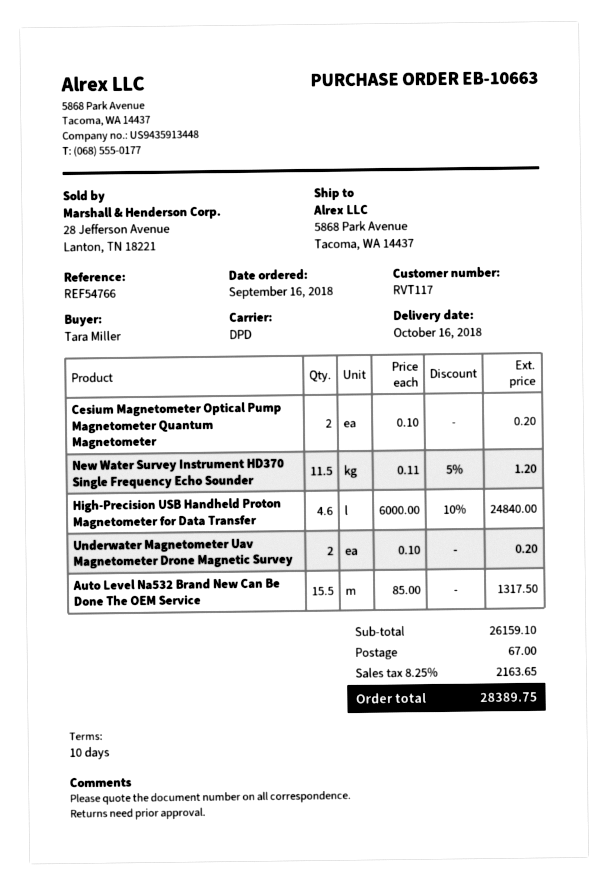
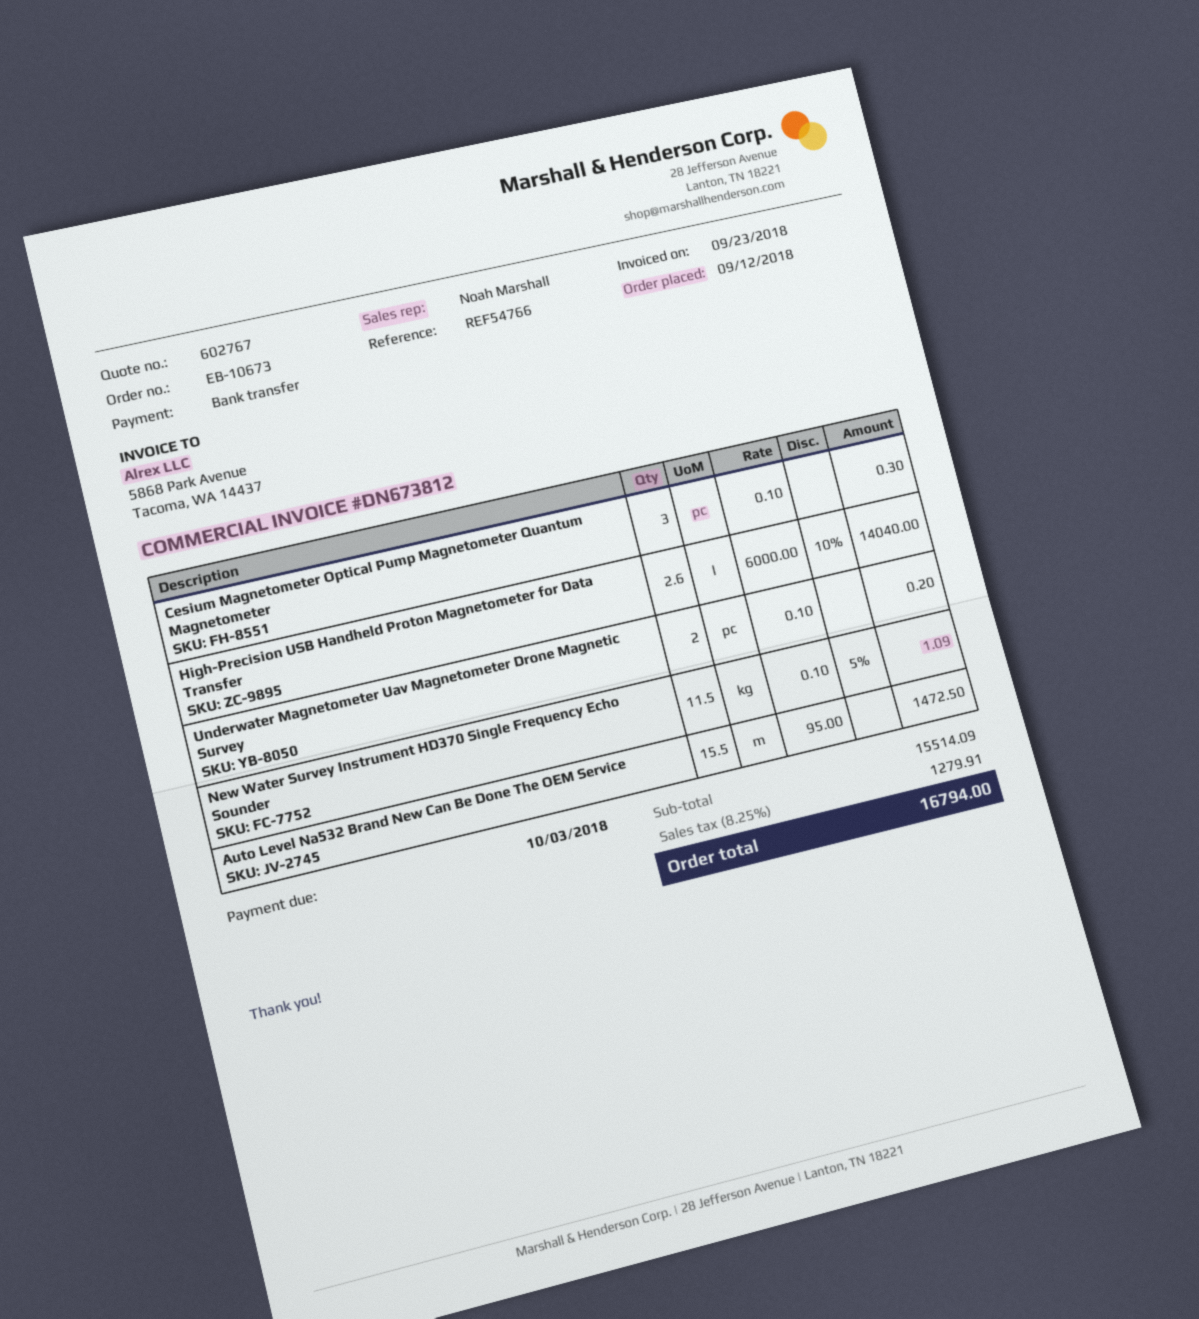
order number: EB-10663 -> EB-10673
order date: 2018-09-16 -> 2018-09-12
Cesium Magnetometer Optical Pump Magnetometer Quantum Magnetometer: 2 x 0.10 = 0.20 -> 3 x 0.10 = 0.30
New Water Survey Instrument HD370 Single Frequency Echo Sounder: 11.5 x 0.11 - 5% = 1.20 -> 11.5 x 0.10 - 5% = 1.09
High-Precision USB Handheld Proton Magnetometer for Data Transfer: 4.6 x 6000.00 - 10% = 24840.00 -> 2.6 x 6000.00 - 10% = 14040.00
Auto Level Na532 Brand New Can Be Done The OEM Service: 15.5 x 85.00 = 1317.50 -> 15.5 x 95.00 = 1472.50
subtotal: 26159.10 -> 15514.09
shipping: 67.00 -> none
tax: 8.25% = 2163.65 -> 8.25% = 1279.91
total: 28389.75 -> 16794.00

